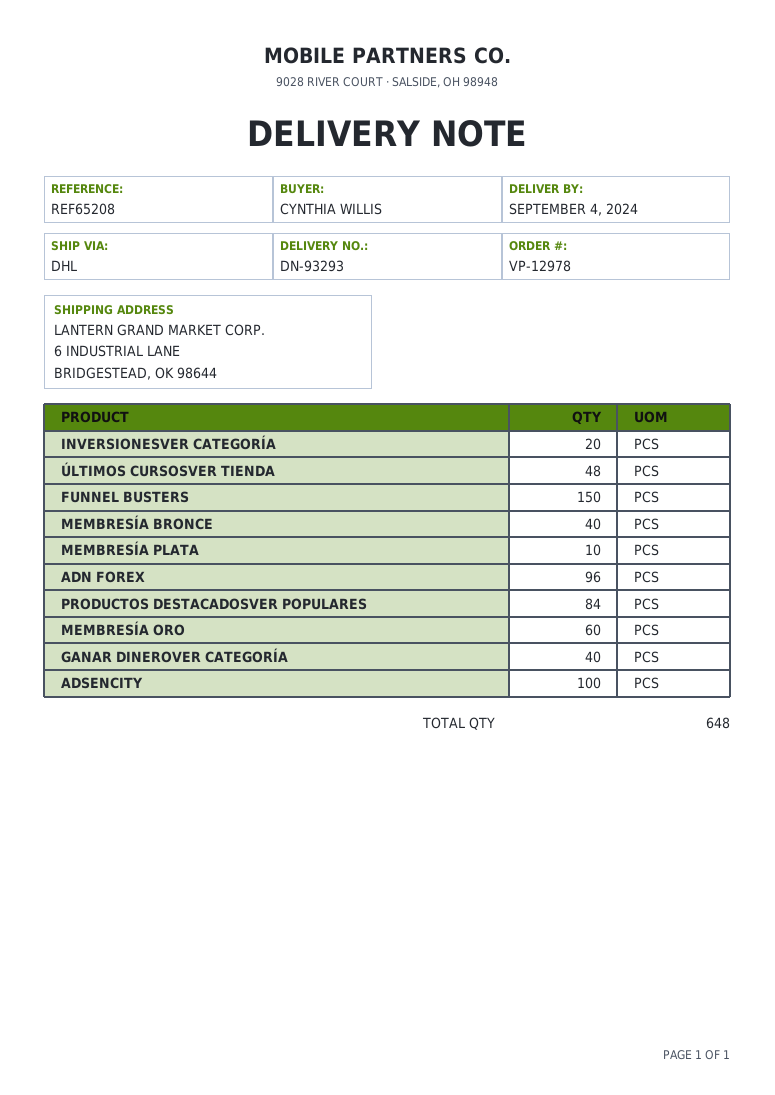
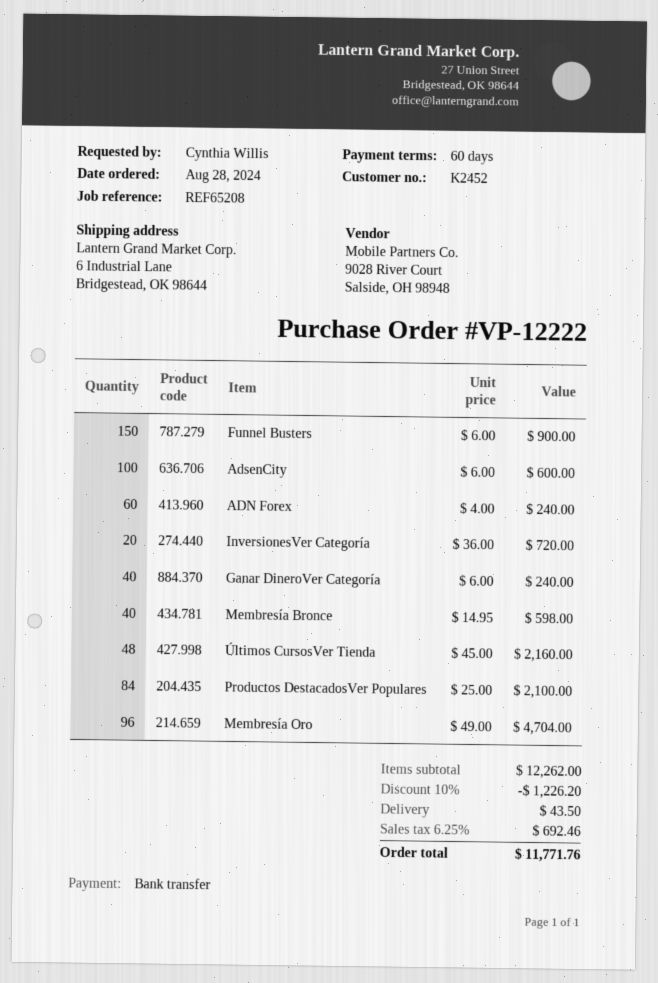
order number: VP-12978 -> VP-12222
MEMBRESÍA PLATA: 10 -> none
ADN FOREX: 96 -> 60
MEMBRESÍA ORO: 60 -> 96

